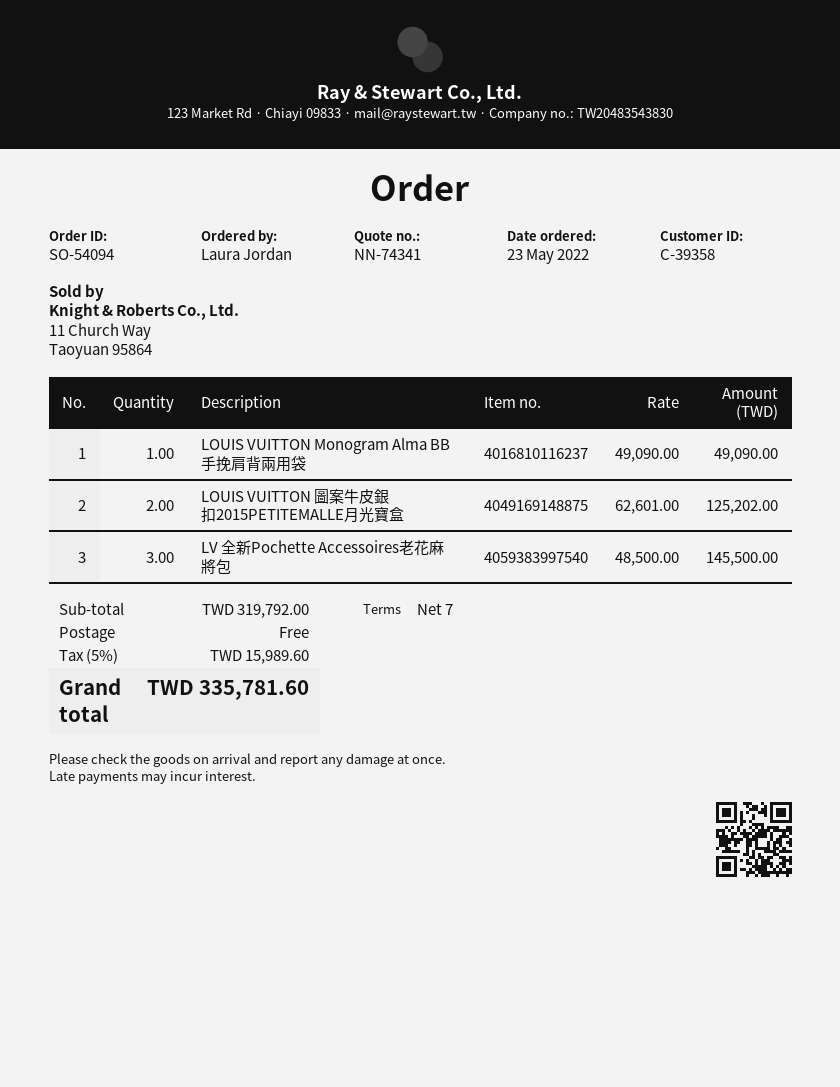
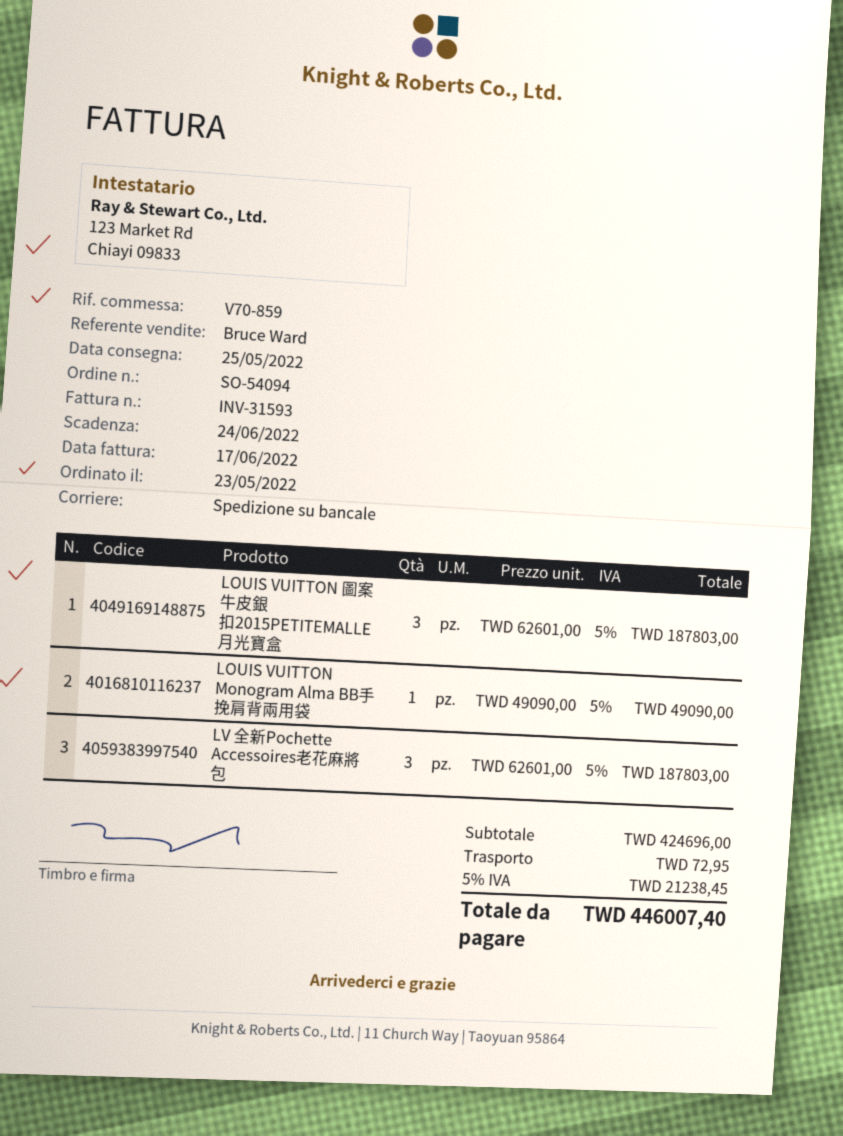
LOUIS VUITTON 圖案牛皮銀扣2015PETITEMALLE月光寶盒: 2 x 62601.00 = 125202.00 -> 3 x 62601.00 = 187803.00
LV 全新Pochette Accessoires老花麻將包: 3 x 48500.00 = 145500.00 -> 3 x 62601.00 = 187803.00
subtotal: 319792.00 -> 424696.00
shipping: 0.00 -> 72.95
tax: 5% = 15989.60 -> 5% = 21238.45
total: 335781.60 -> 446007.40

